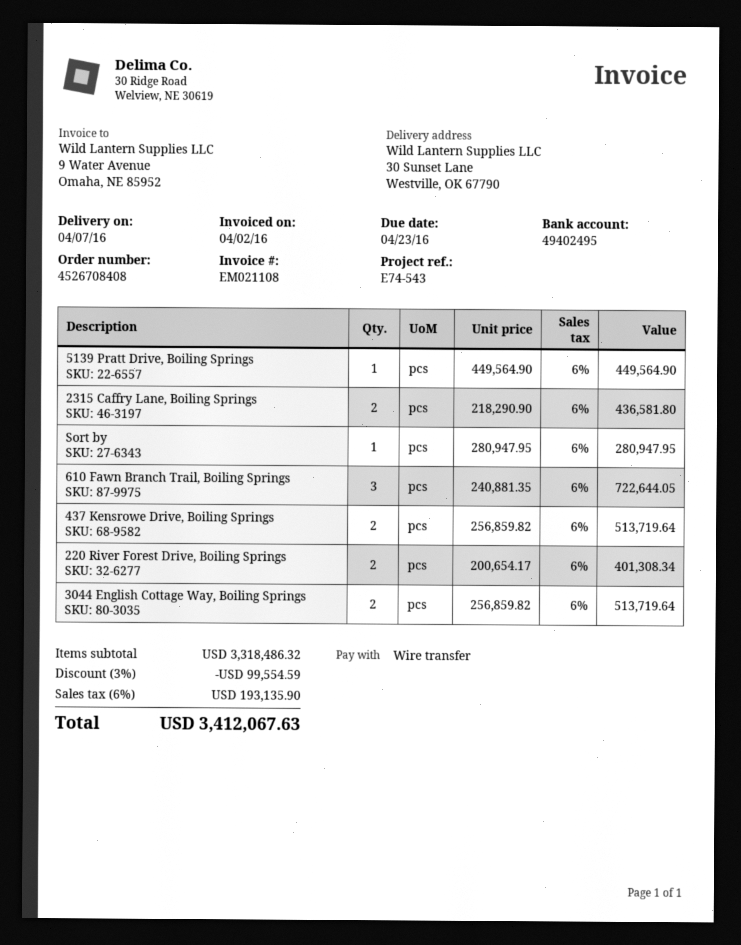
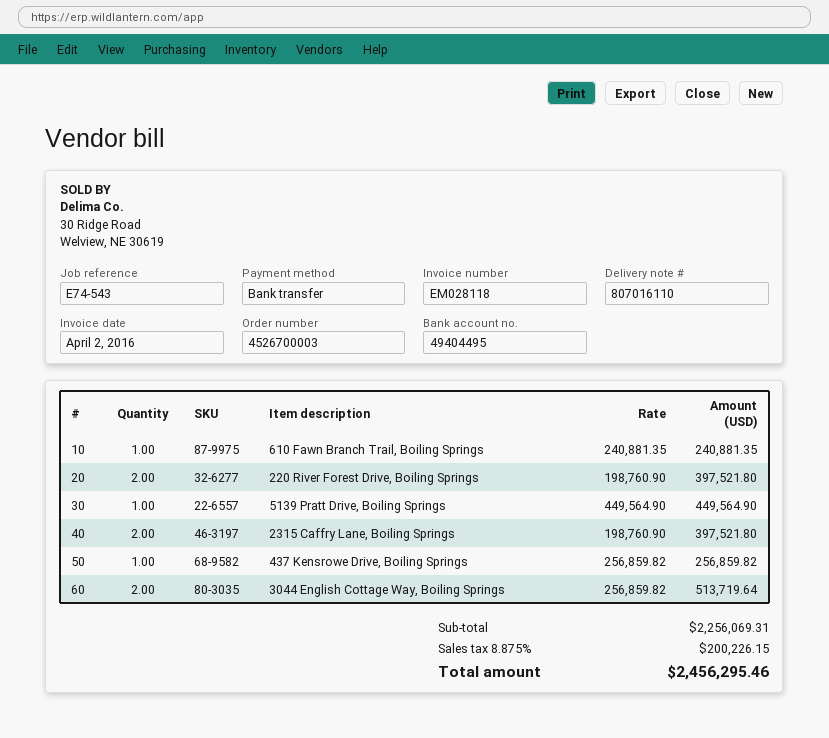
order number: 4526708408 -> 4526700003
invoice number: EM021108 -> EM028118
bank account: 49402495 -> 49404495
2315 Caffry Lane, Boiling Springs: 2 x 218290.90 = 436581.80 -> 2 x 198760.90 = 397521.80
Sort by: 1 x 280947.95 = 280947.95 -> none
610 Fawn Branch Trail, Boiling Springs: 3 x 240881.35 = 722644.05 -> 1 x 240881.35 = 240881.35
437 Kensrowe Drive, Boiling Springs: 2 x 256859.82 = 513719.64 -> 1 x 256859.82 = 256859.82
220 River Forest Drive, Boiling Springs: 2 x 200654.17 = 401308.34 -> 2 x 198760.90 = 397521.80
subtotal: 3318486.32 -> 2256069.31
discount: 3% = 99554.59 -> none
tax: 6% = 193135.90 -> 8.875% = 200226.15
total: 3412067.63 -> 2456295.46

